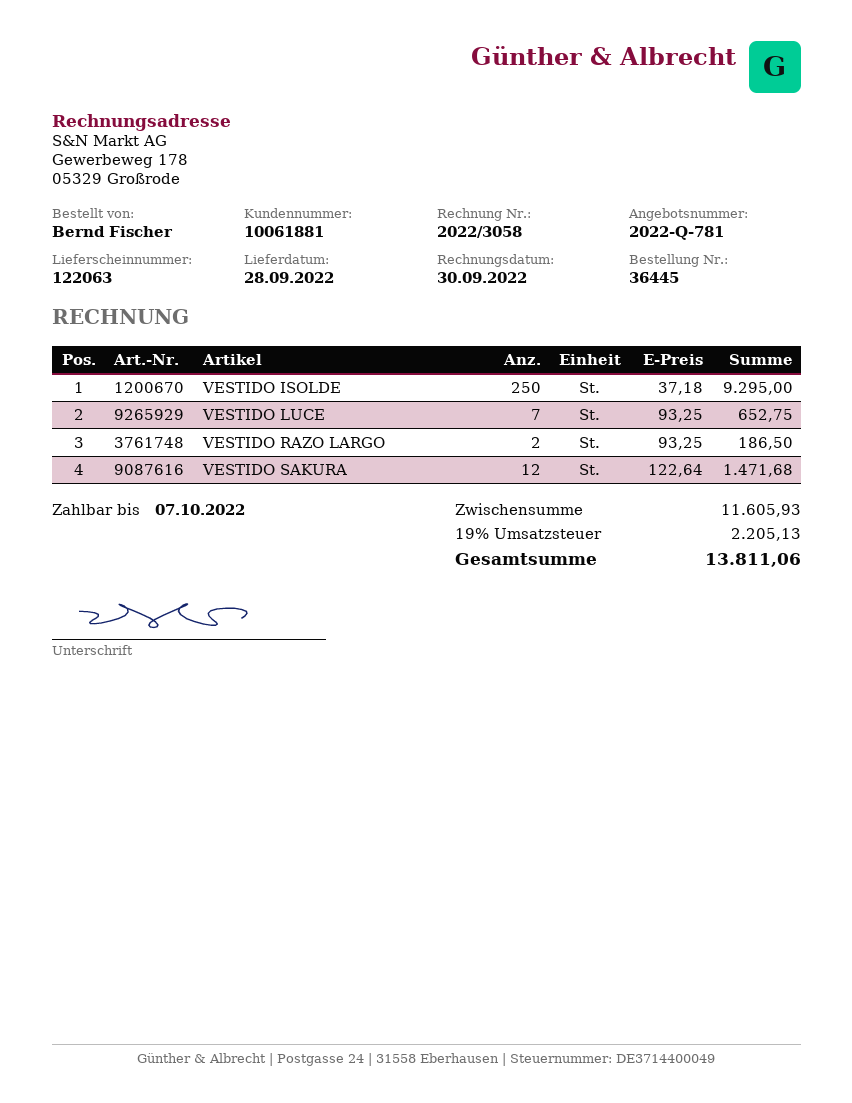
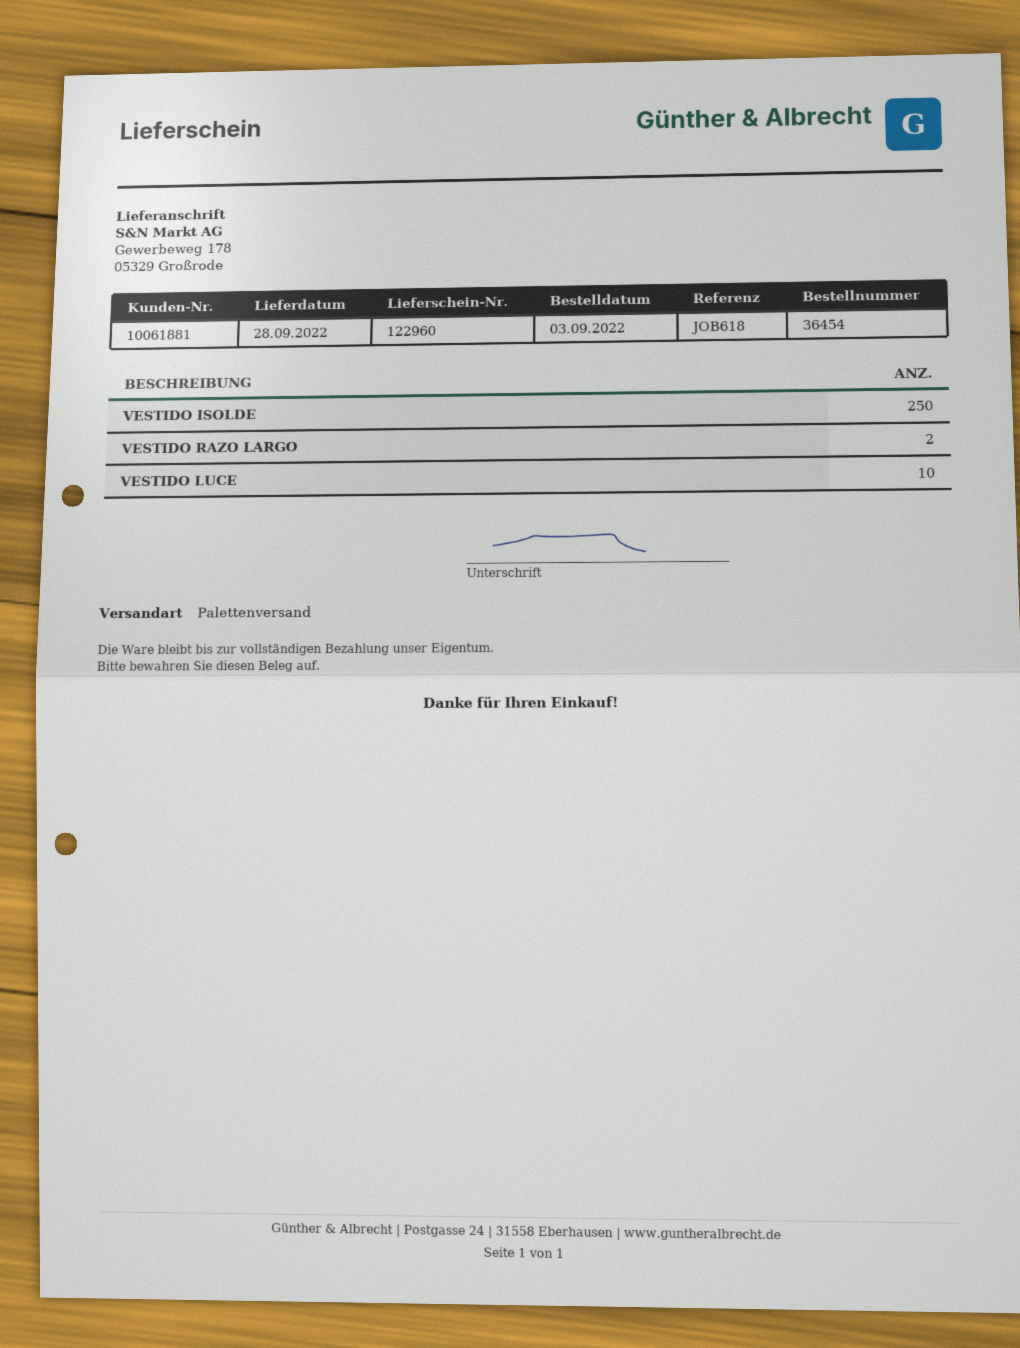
order number: 36445 -> 36454
delivery note number: 122063 -> 122960
VESTIDO LUCE: 7 -> 10
VESTIDO SAKURA: 12 -> none

